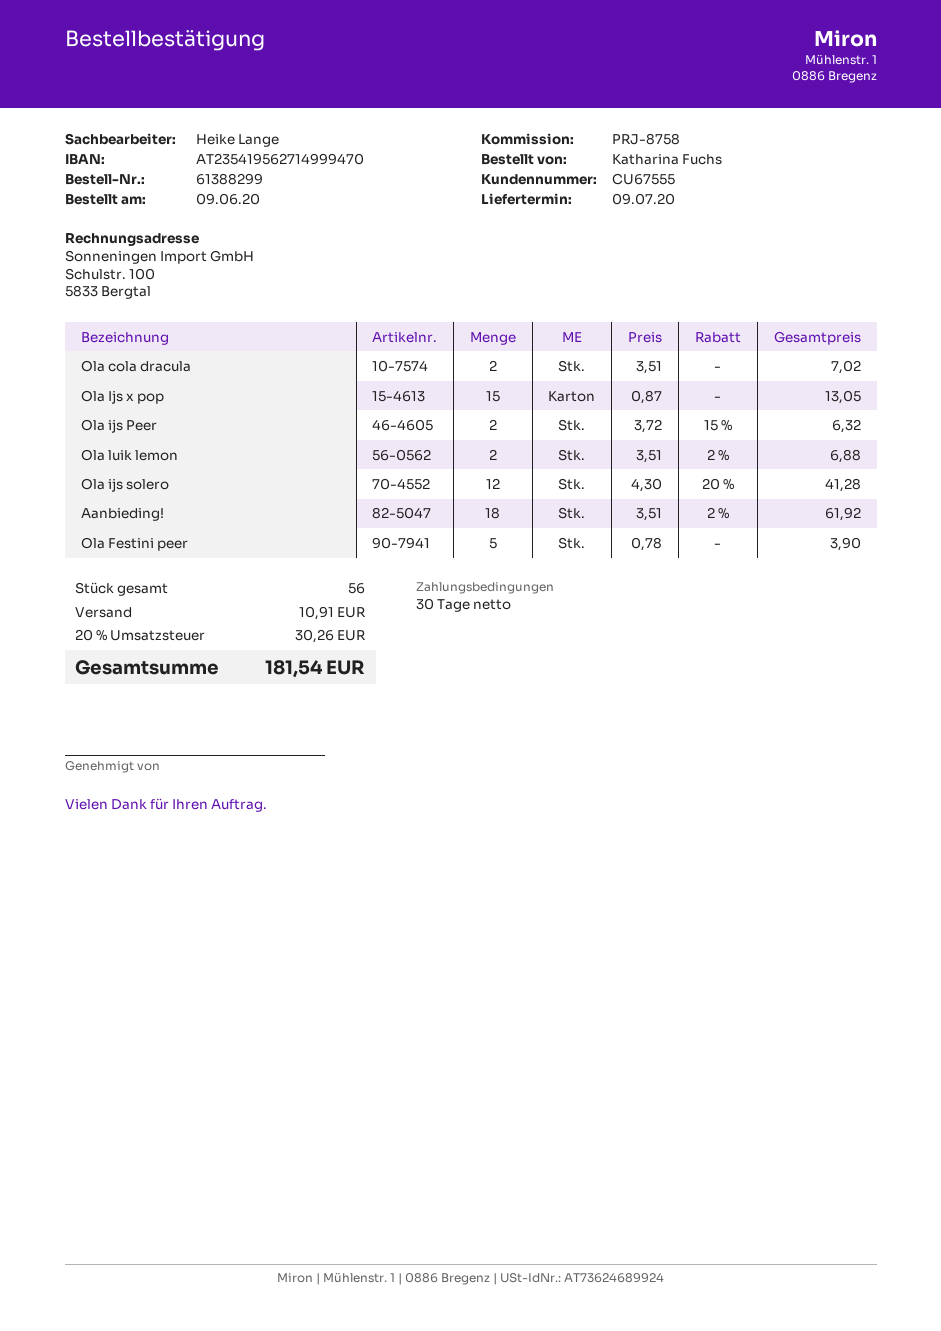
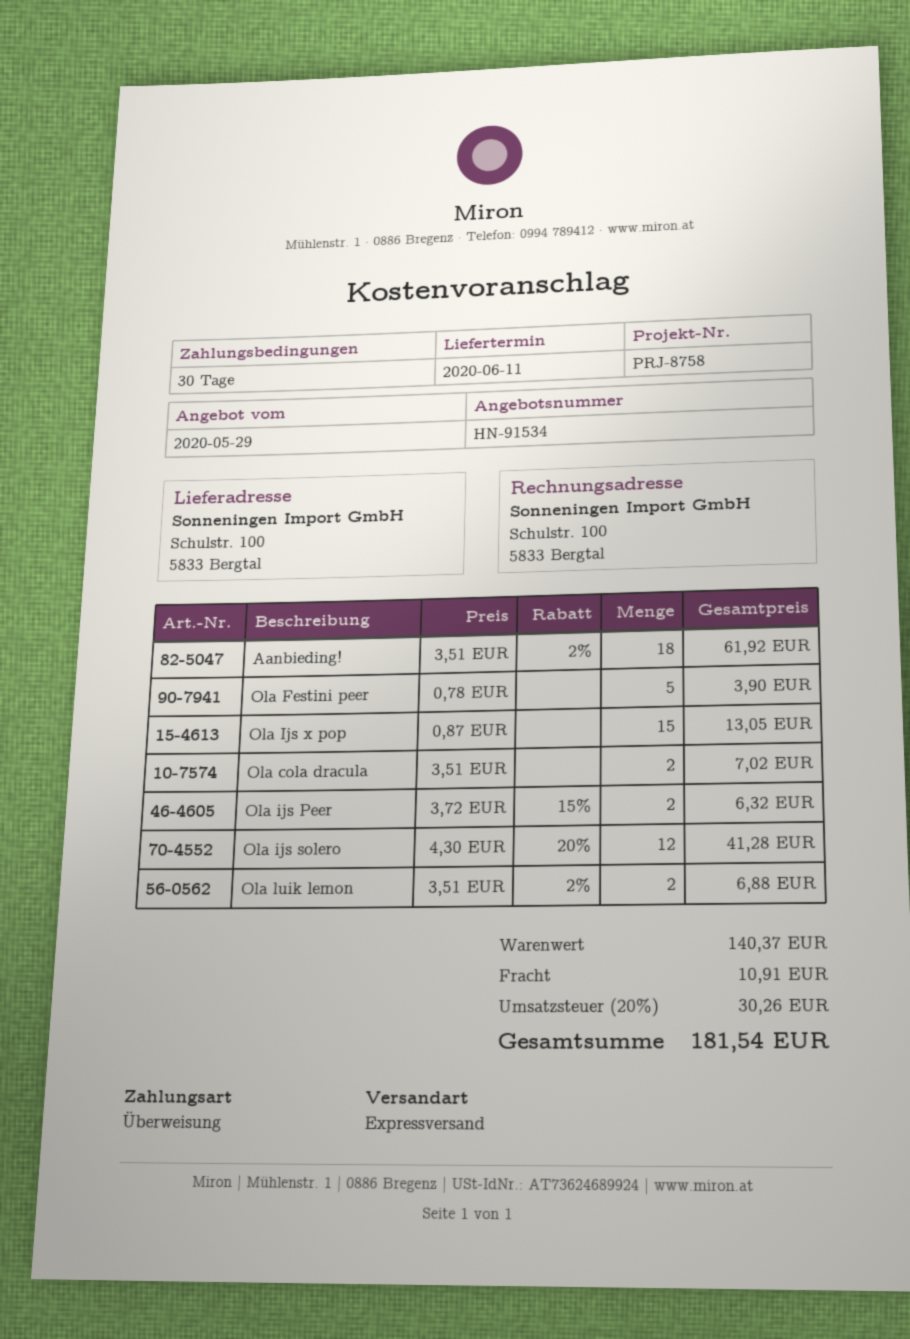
delivery date: 2020-07-09 -> 2020-06-11

